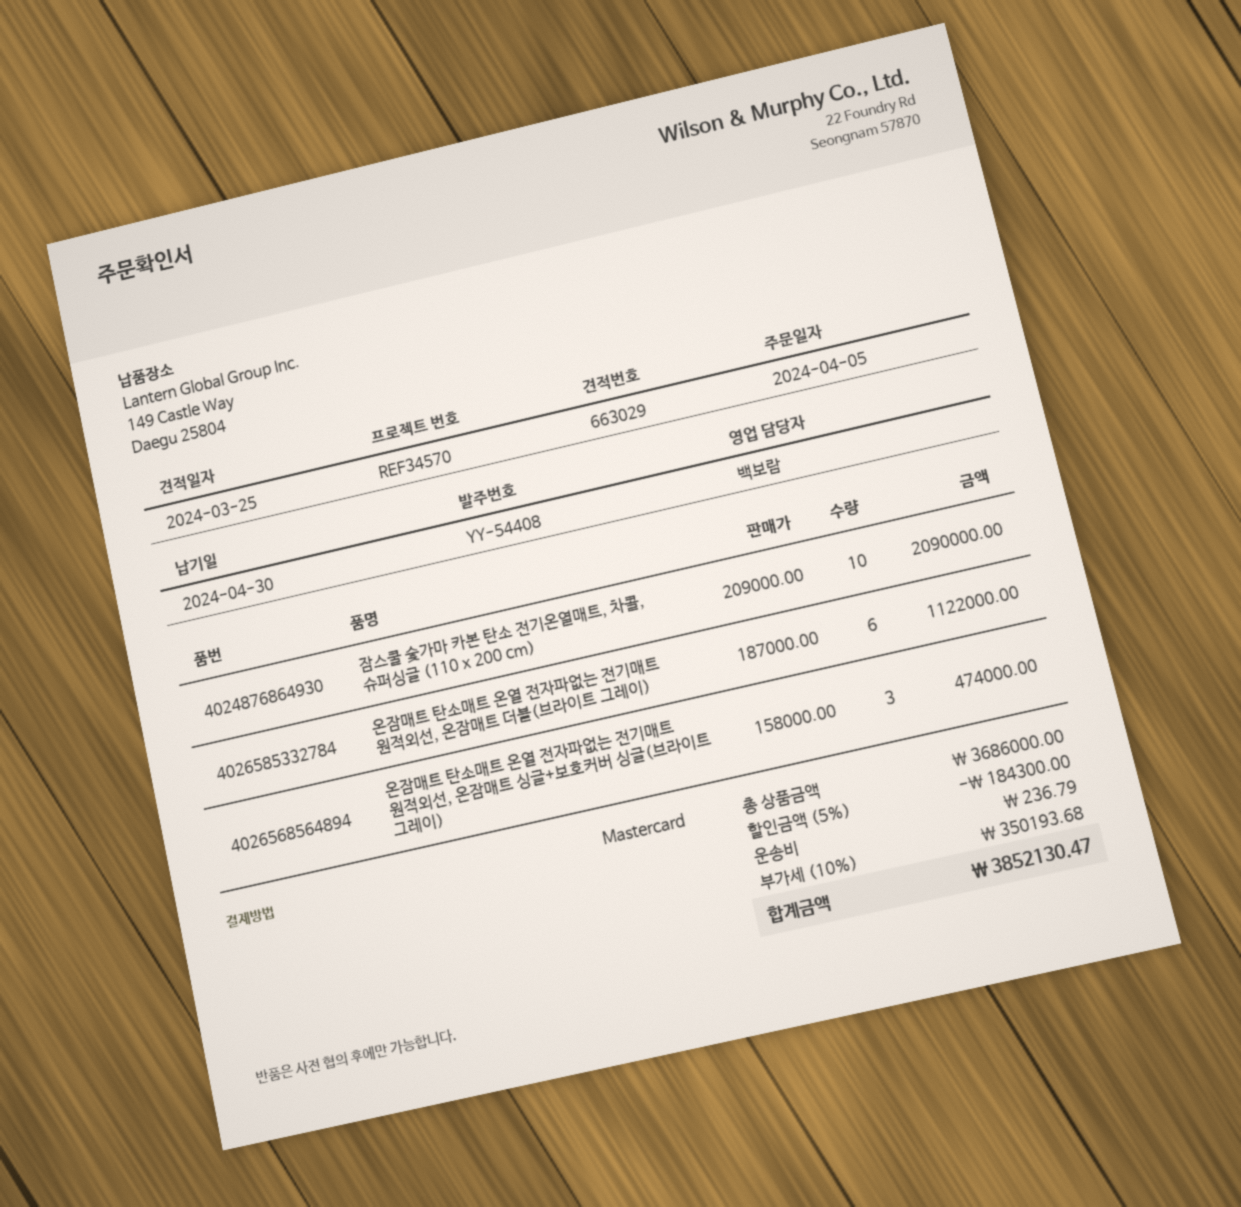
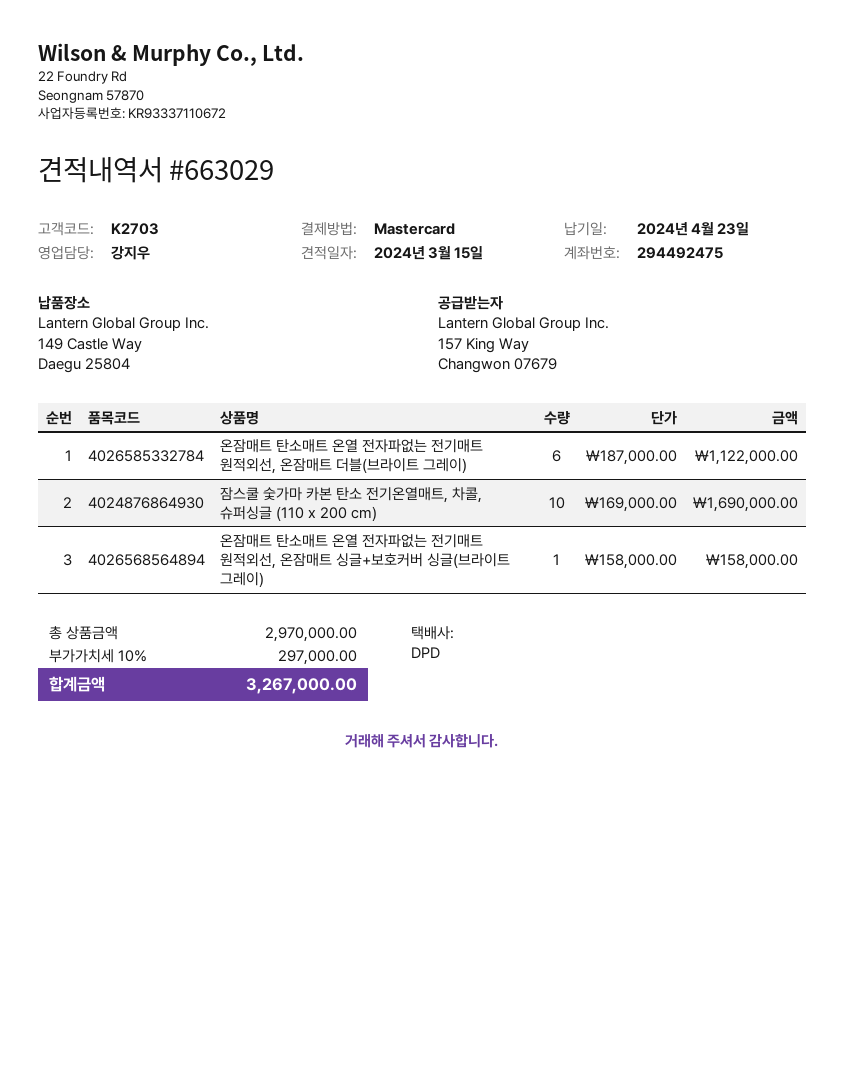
quote date: 2024-03-25 -> 2024-03-15
delivery date: 2024-04-30 -> 2024-04-23
sales rep: 백보람 -> 강지우
잠스쿨 숯가마 카본 탄소 전기온열매트, 차콜, 슈퍼싱글 (110 x 200 cm): 10 x 209000.00 = 2090000.00 -> 10 x 169000.00 = 1690000.00
온잠매트 탄소매트 온열 전자파없는 전기매트 원적외선, 온잠매트 싱글+보호커버 싱글(브라이트 그레이): 3 x 158000.00 = 474000.00 -> 1 x 158000.00 = 158000.00
subtotal: 3686000.00 -> 2970000.00
discount: 5% = 184300.00 -> none
shipping: 236.79 -> none
tax: 10% = 350193.68 -> 10% = 297000.00
total: 3852130.47 -> 3267000.00

